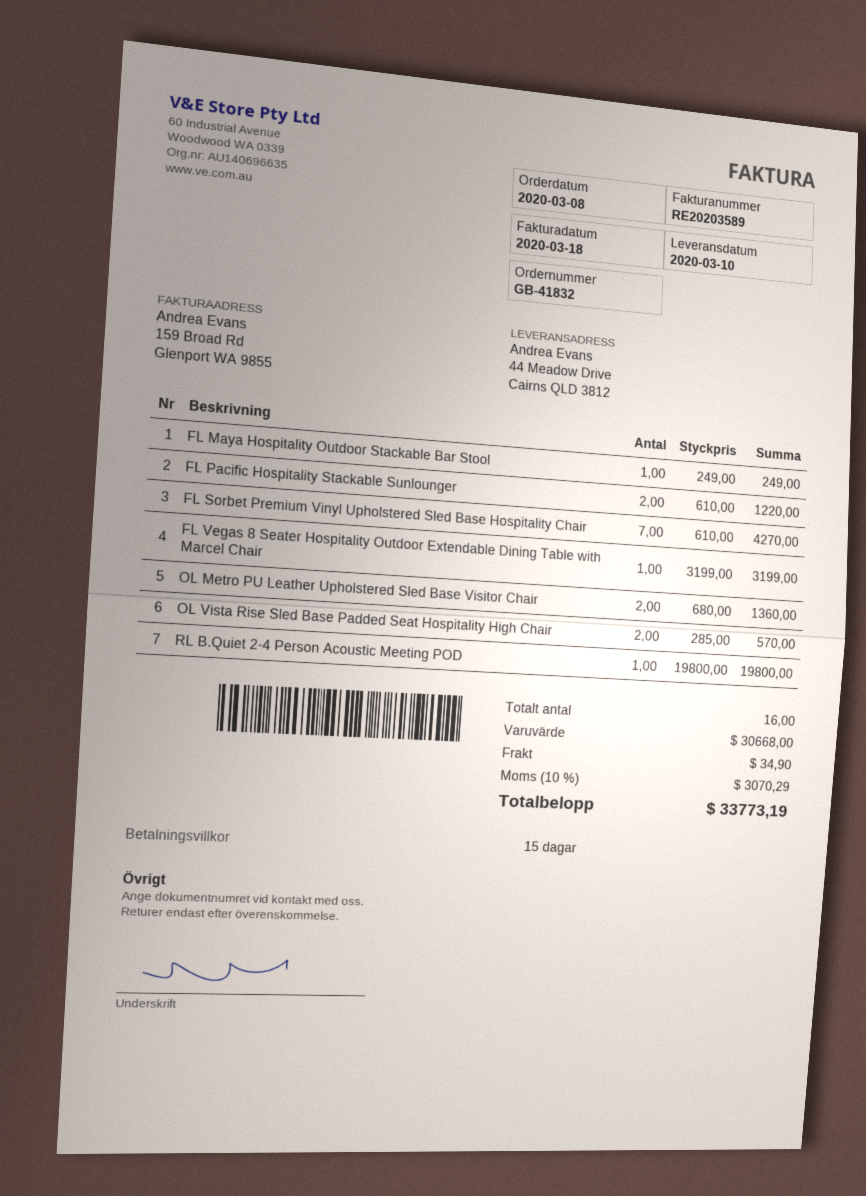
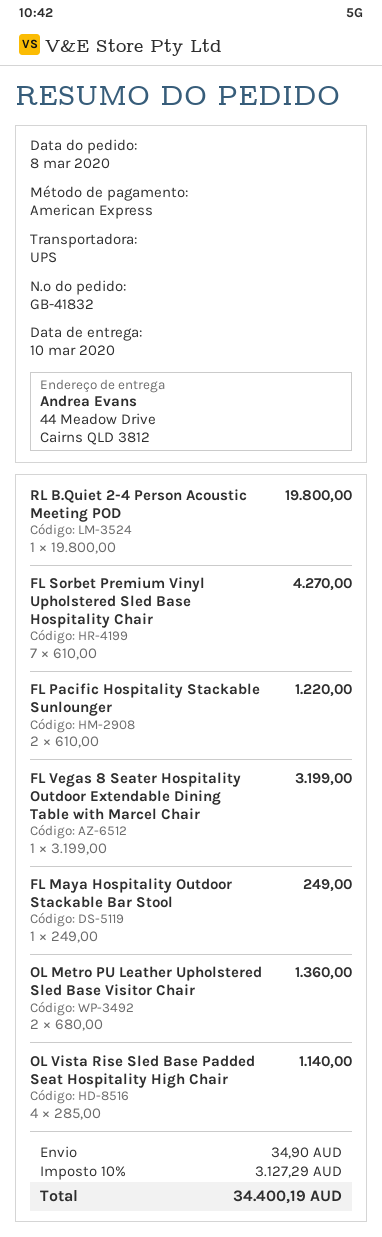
OL Vista Rise Sled Base Padded Seat Hospitality High Chair: 2 x 285.00 = 570.00 -> 4 x 285.00 = 1140.00
tax: 10% = 3070.29 -> 10% = 3127.29
total: 33773.19 -> 34400.19

